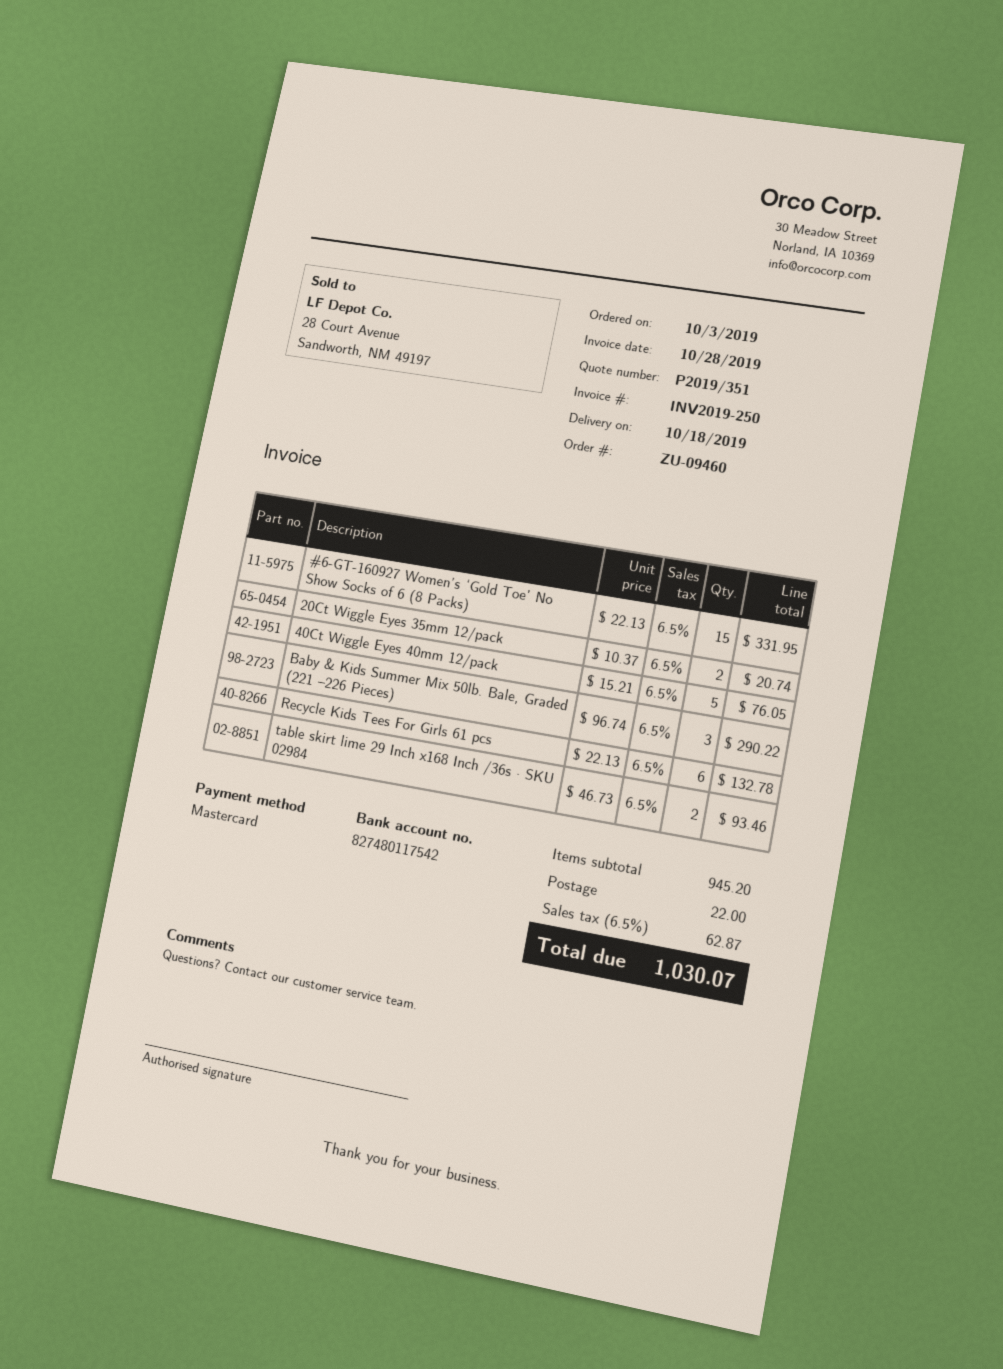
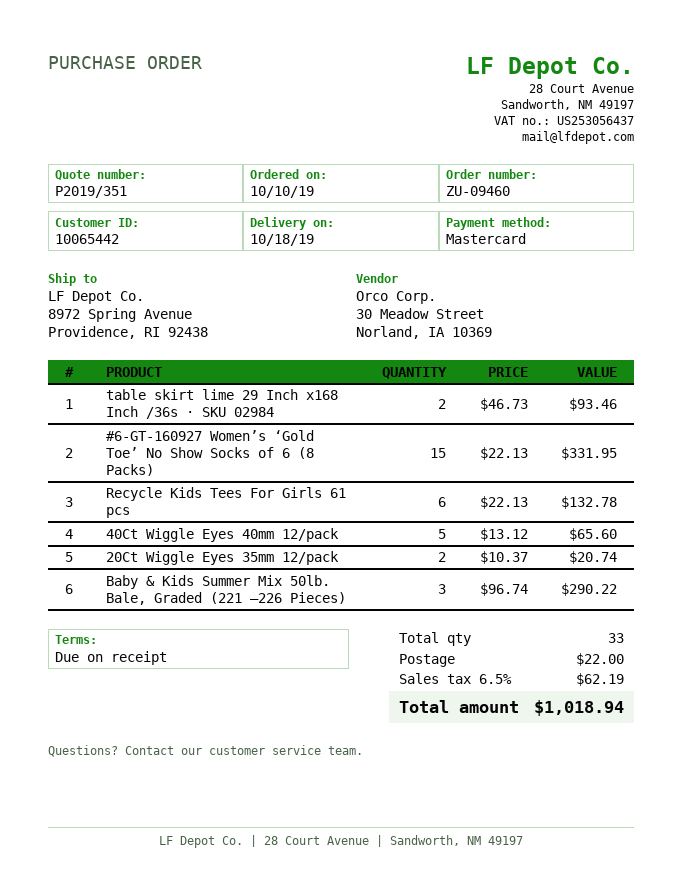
order date: 2019-10-03 -> 2019-10-10
40Ct Wiggle Eyes 40mm 12/pack: 5 x 15.21 = 76.05 -> 5 x 13.12 = 65.60
tax: 6.5% = 62.87 -> 6.5% = 62.19
total: 1030.07 -> 1018.94

